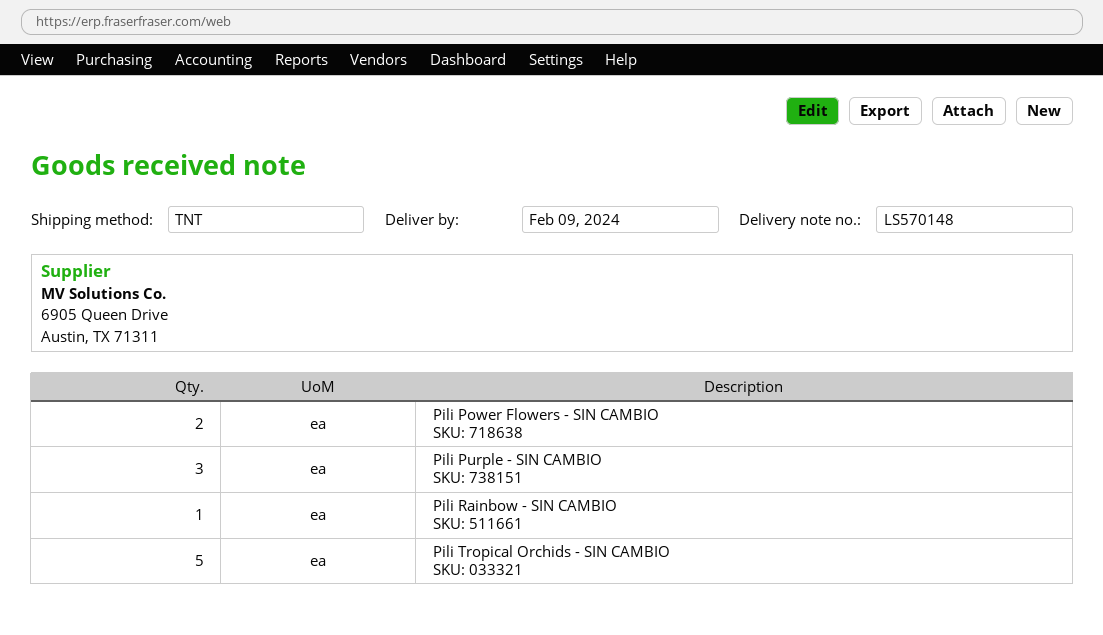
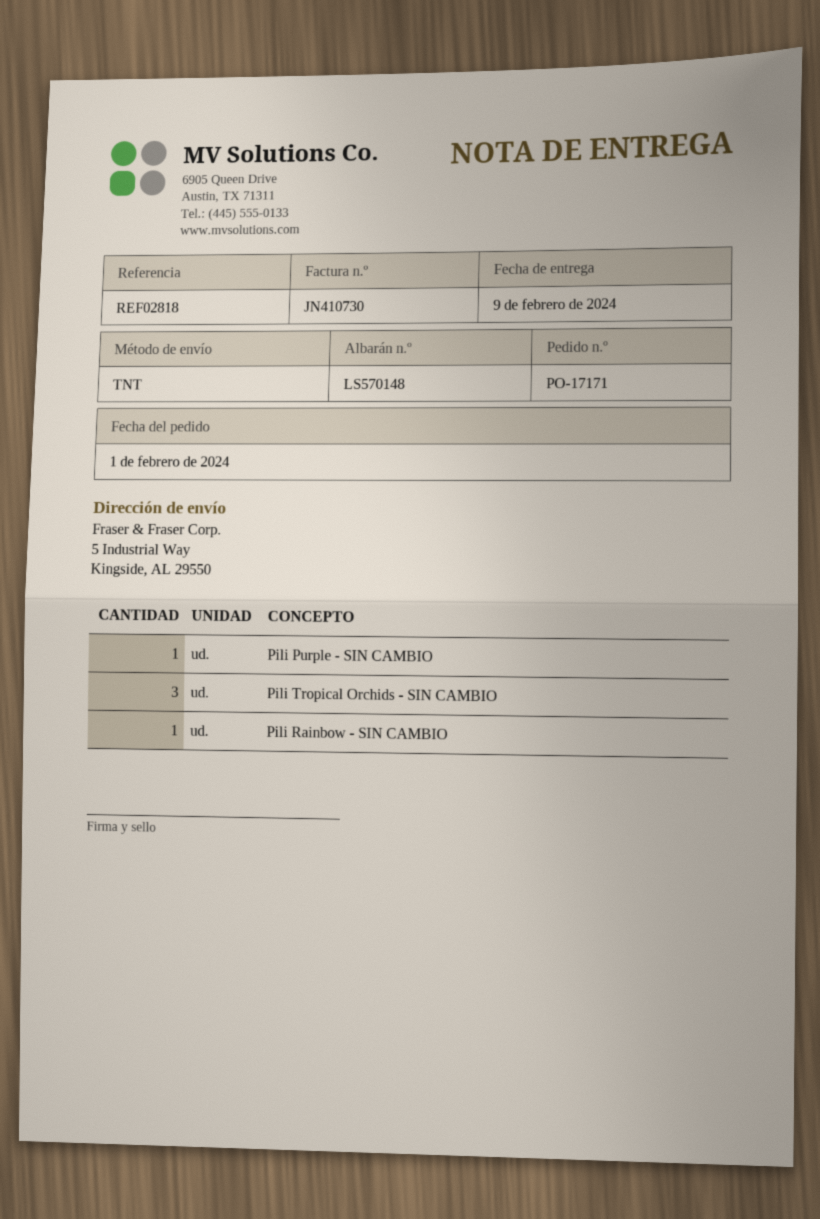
Pili Power Flowers - SIN CAMBIO: 2 -> none
Pili Purple - SIN CAMBIO: 3 -> 1
Pili Tropical Orchids - SIN CAMBIO: 5 -> 3

